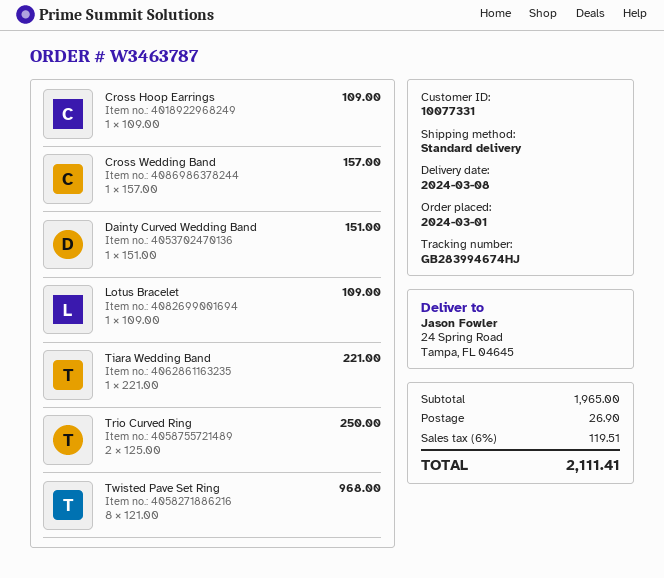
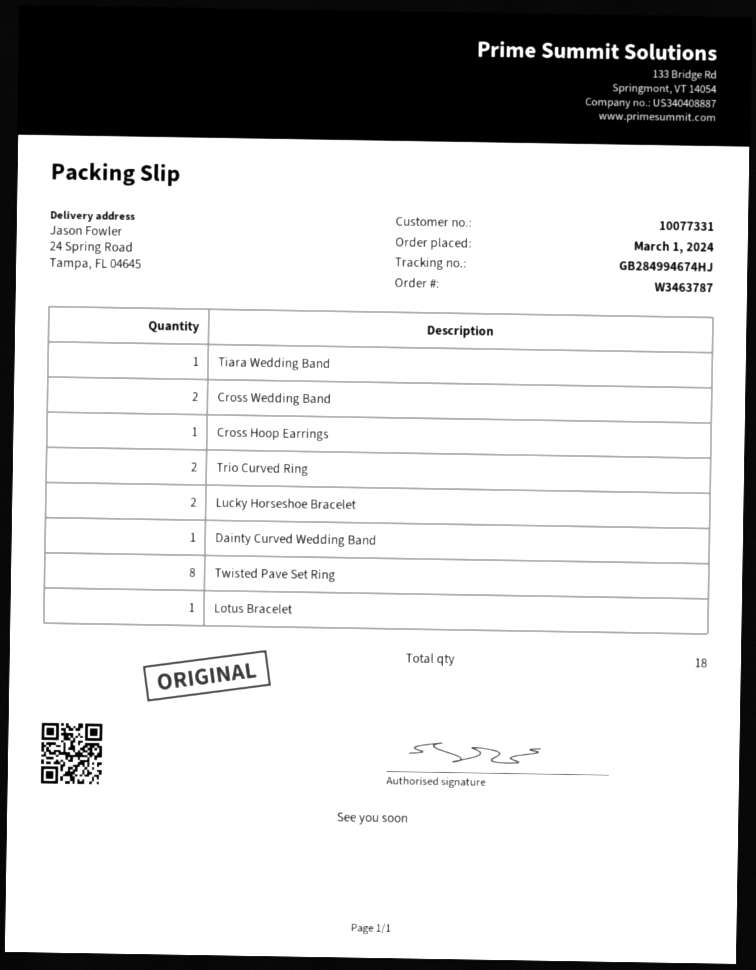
tracking number: GB283994674HJ -> GB284994674HJ
Cross Wedding Band: 1 -> 2
Lucky Horseshoe Bracelet: none -> 2

